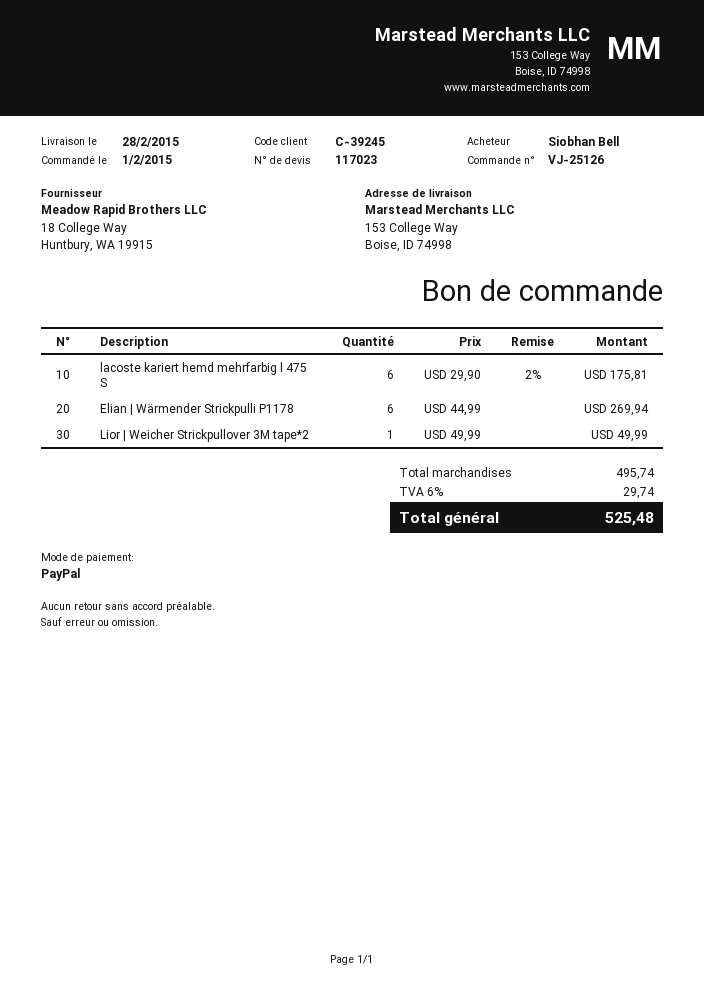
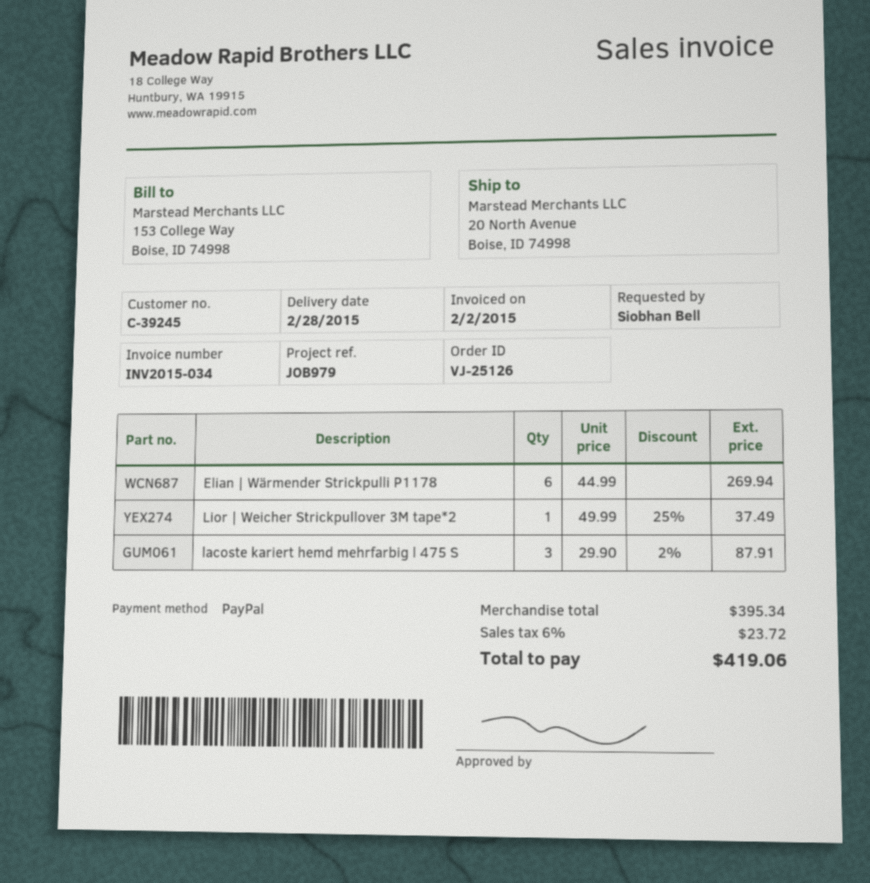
ship to: 153 College Way, Boise, ID 74998 -> 20 North Avenue, Boise, ID 74998
lacoste kariert hemd mehrfarbig l 475 S: 6 x 29.90 - 2% = 175.81 -> 3 x 29.90 - 2% = 87.91
Lior | Weicher Strickpullover 3M tape*2: 1 x 49.99 = 49.99 -> 1 x 49.99 - 25% = 37.49
subtotal: 495.74 -> 395.34
tax: 6% = 29.74 -> 6% = 23.72
total: 525.48 -> 419.06

